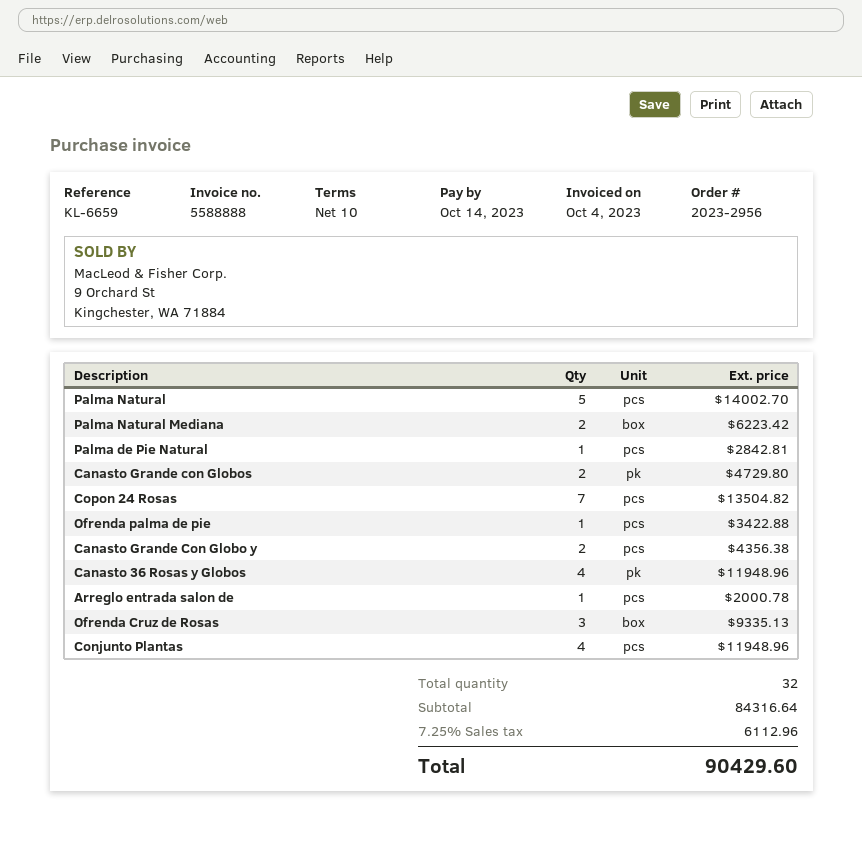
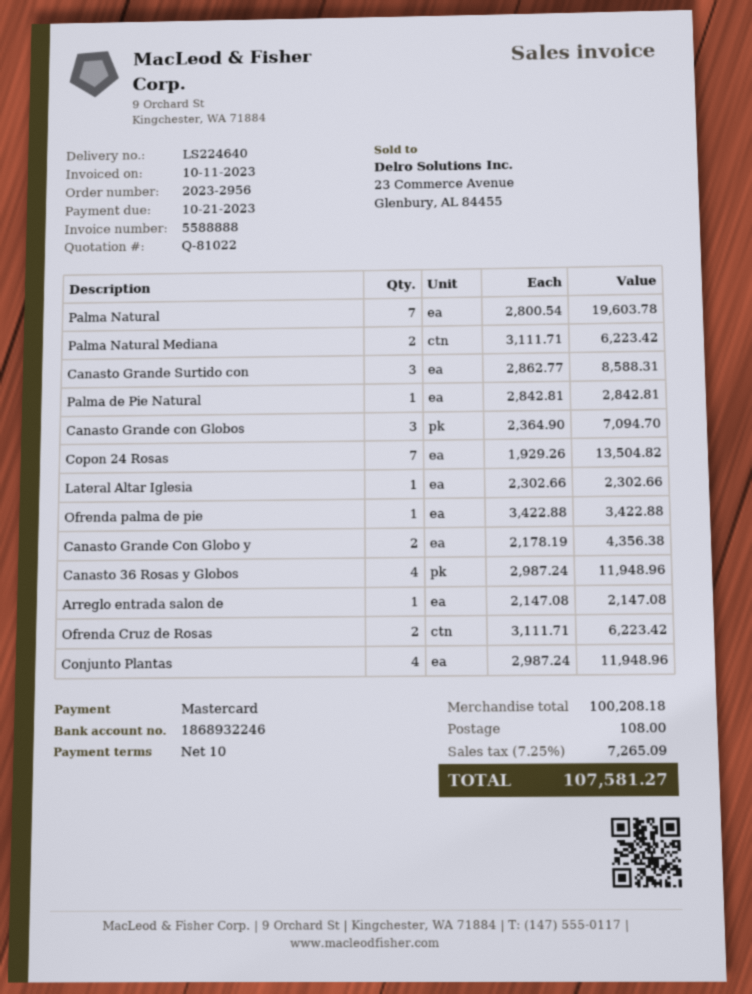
invoice date: 2023-10-04 -> 2023-10-11
due date: 2023-10-14 -> 2023-10-21
Palma Natural: 5 for 14002.70 -> 7 for 19603.78
Canasto Grande con Globos: 2 for 4729.80 -> 3 for 7094.70
Arreglo entrada salon de: 1 for 2000.78 -> 1 for 2147.08
Ofrenda Cruz de Rosas: 3 for 9335.13 -> 2 for 6223.42
Canasto Grande Surtido con: none -> 3 for 8588.31
Lateral Altar Iglesia: none -> 1 for 2302.66
subtotal: 84316.64 -> 100208.18
shipping: none -> 108.00
tax: 7.25% = 6112.96 -> 7.25% = 7265.09
total: 90429.60 -> 107581.27

